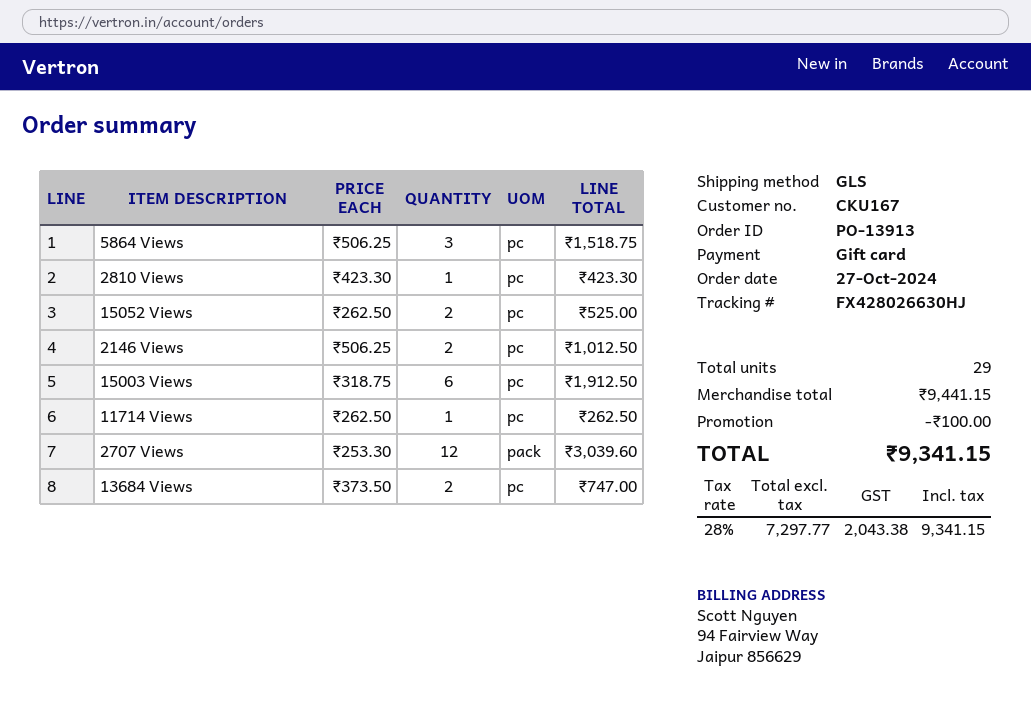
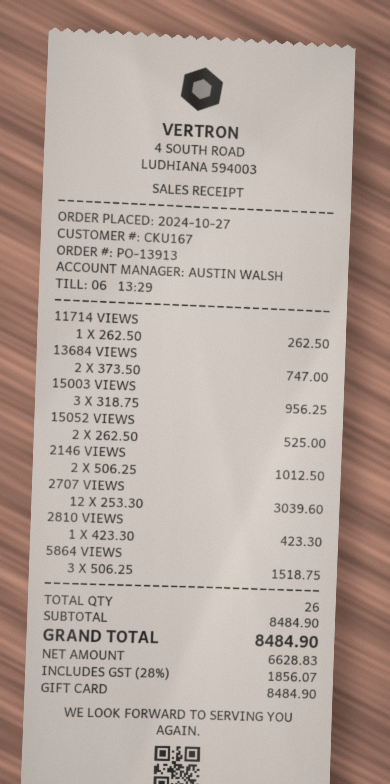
15003 Views: 6 x 318.75 = 1912.50 -> 3 x 318.75 = 956.25
total quantity: 29 -> 26
subtotal: 9441.15 -> 8484.90
discount: 100.00 -> none
net: 7297.77 -> 6628.83
tax: 28% = 2043.38 -> 28% = 1856.07
total: 9341.15 -> 8484.90

